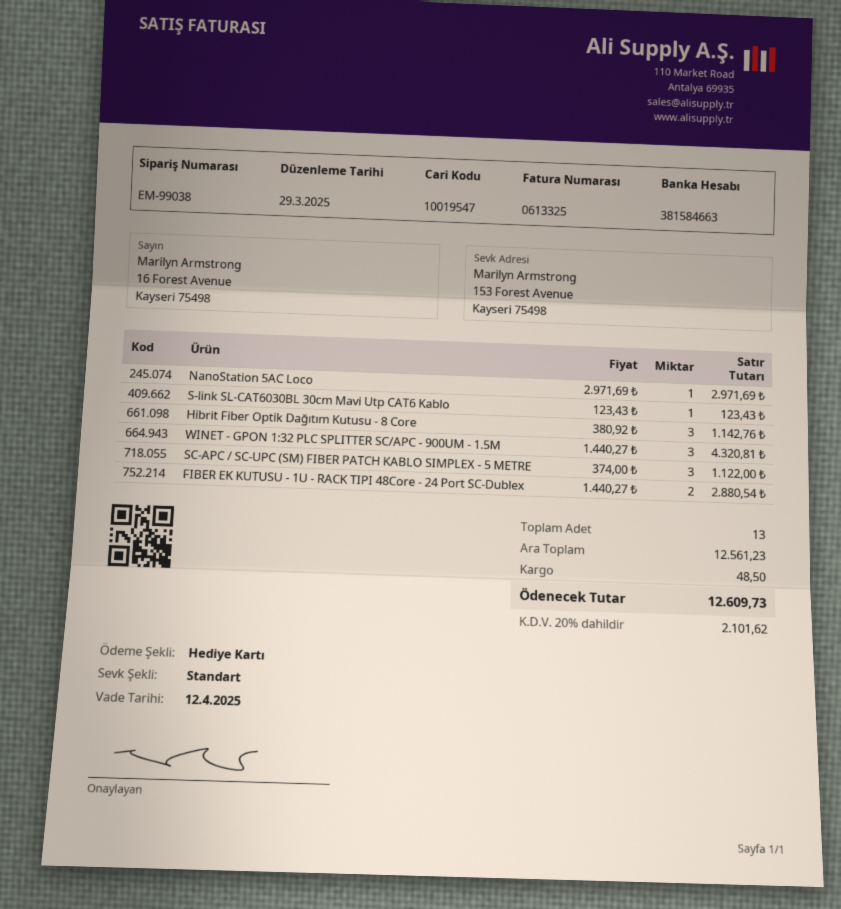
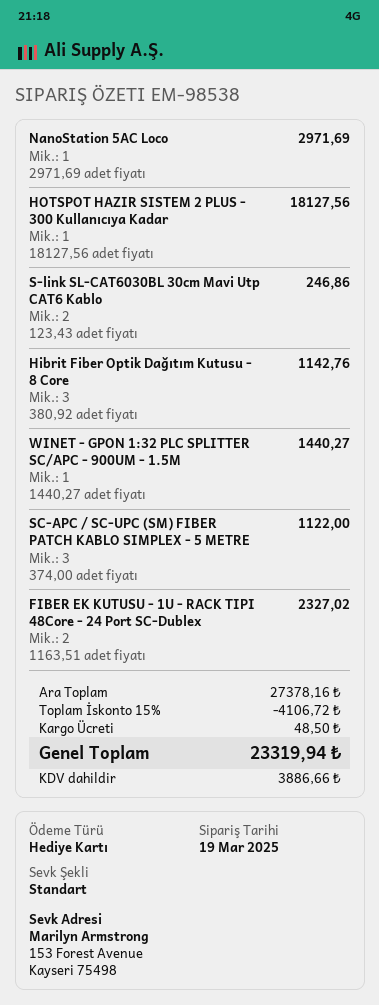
order number: EM-99038 -> EM-98538
S-link SL-CAT6030BL 30cm Mavi Utp CAT6 Kablo: 1 x 123.43 = 123.43 -> 2 x 123.43 = 246.86
WINET - GPON 1:32 PLC SPLITTER SC/APC - 900UM - 1.5M: 3 x 1440.27 = 4320.81 -> 1 x 1440.27 = 1440.27
FIBER EK KUTUSU - 1U - RACK TIPI 48Core - 24 Port SC-Dublex: 2 x 1440.27 = 2880.54 -> 2 x 1163.51 = 2327.02
HOTSPOT HAZIR SISTEM 2 PLUS - 300 Kullanıcıya Kadar: none -> 1 x 18127.56 = 18127.56
subtotal: 12561.23 -> 27378.16
discount: none -> 15% = 4106.72
tax: 2101.62 -> 3886.66
total: 12609.73 -> 23319.94

